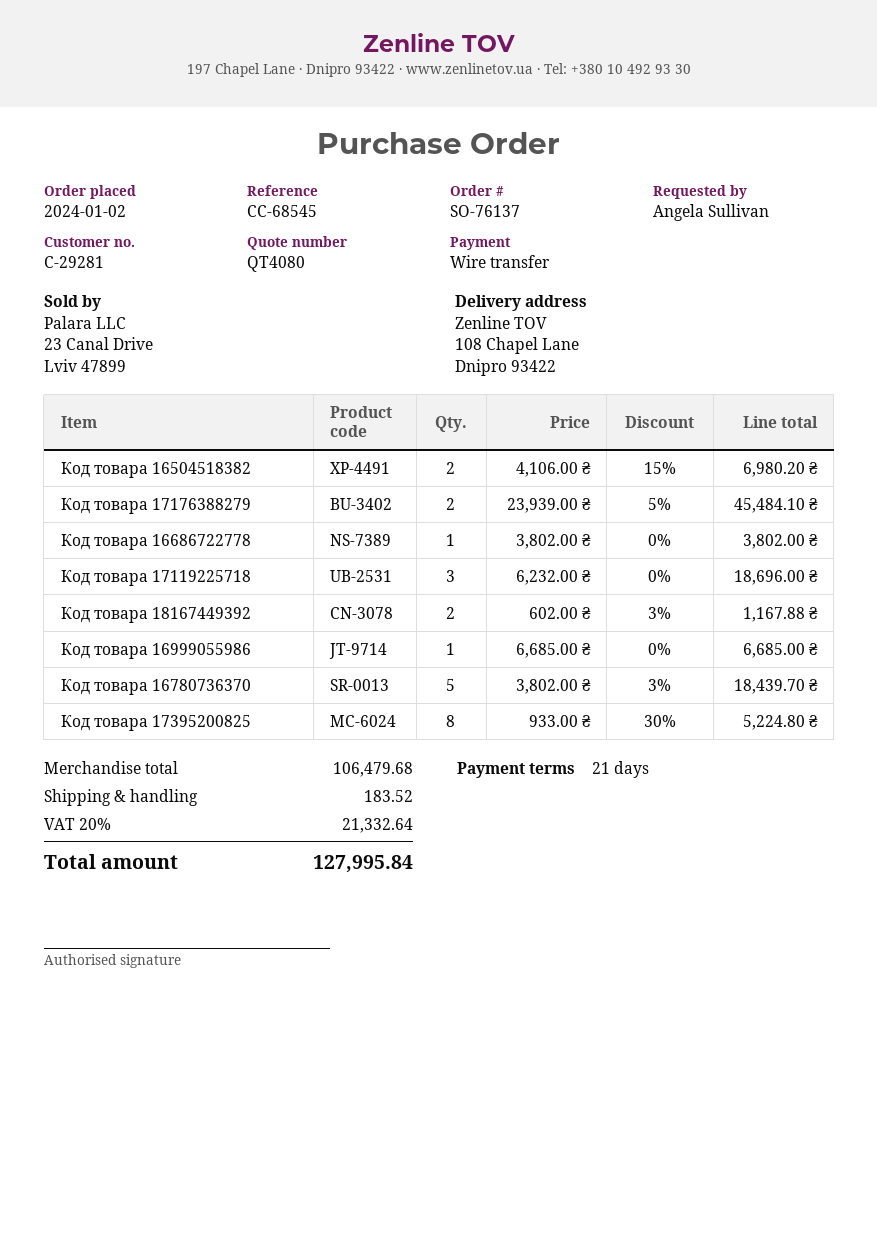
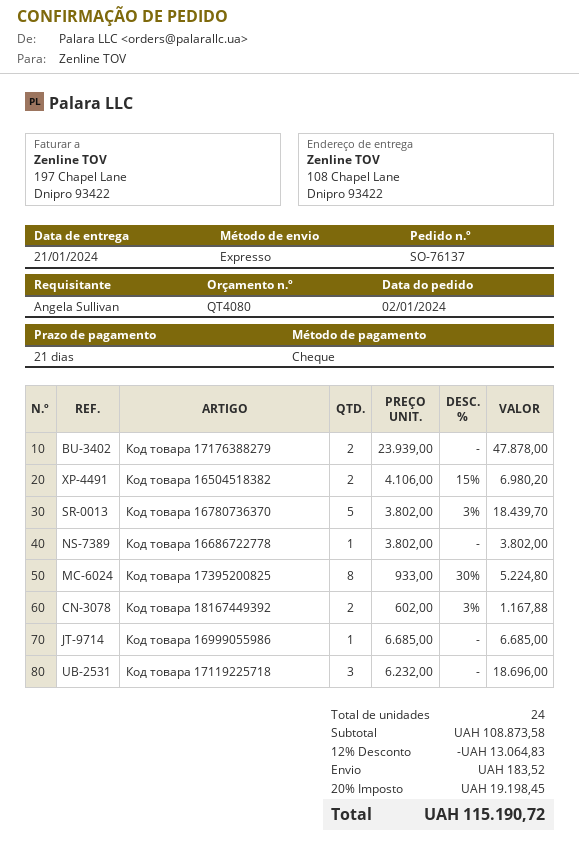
payment method: bank transfer -> cheque
Код товара 17176388279: 2 x 23939.00 - 5% = 45484.10 -> 2 x 23939.00 = 47878.00
subtotal: 106479.68 -> 108873.58
discount: none -> 12% = 13064.83
tax: 20% = 21332.64 -> 20% = 19198.45
total: 127995.84 -> 115190.72

